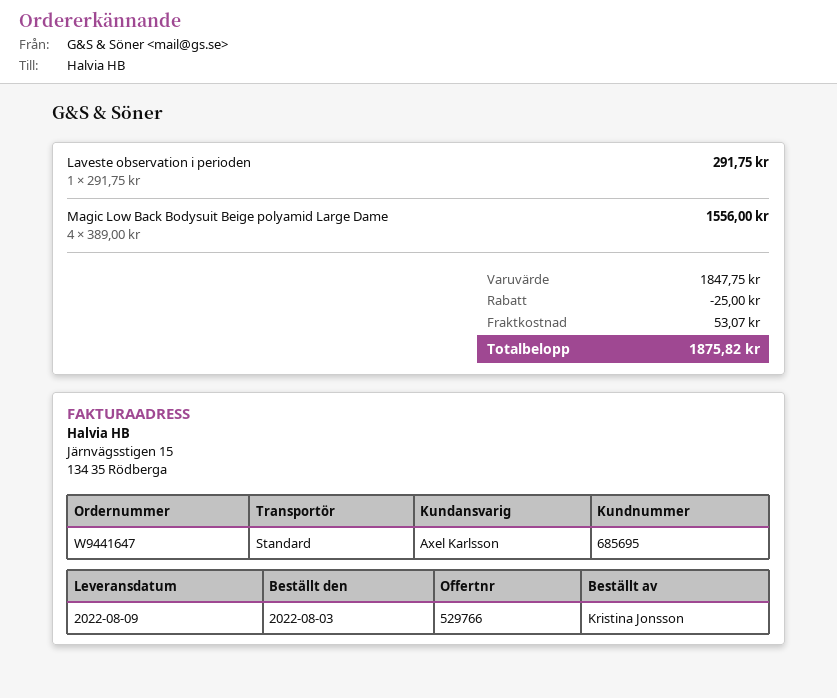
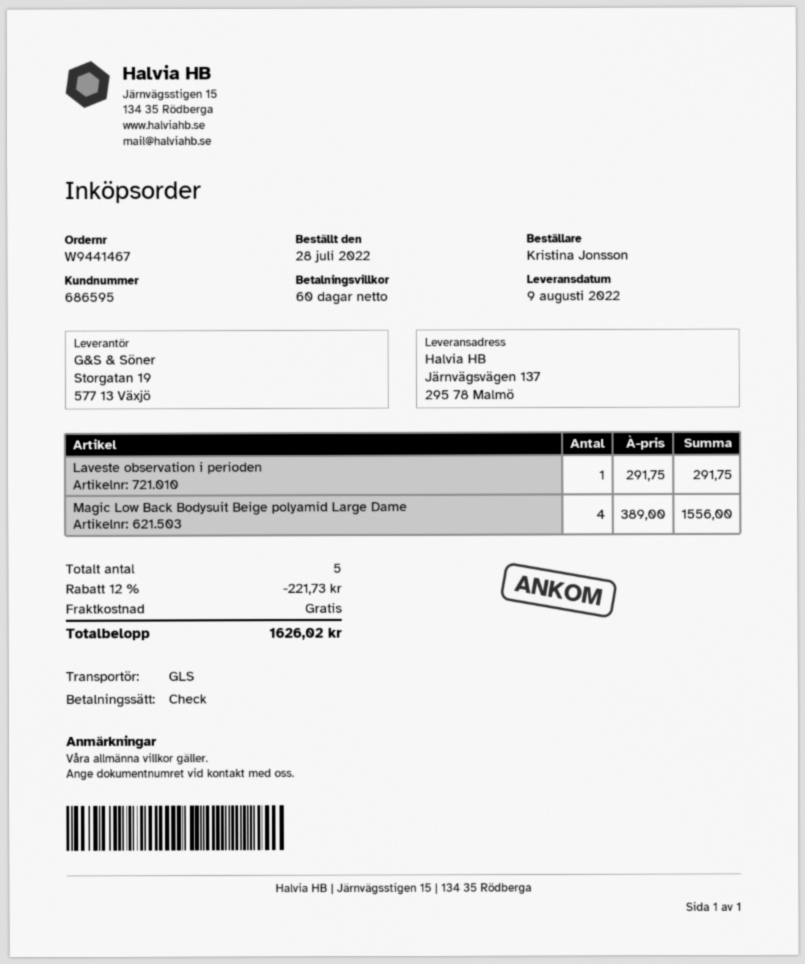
order number: W9441647 -> W9441467
order date: 2022-08-03 -> 2022-07-28
customer number: 685695 -> 686595
shipping method: standard -> GLS
discount: 25.00 -> 221.73
shipping: 53.07 -> 0.00
total: 1875.82 -> 1626.02

